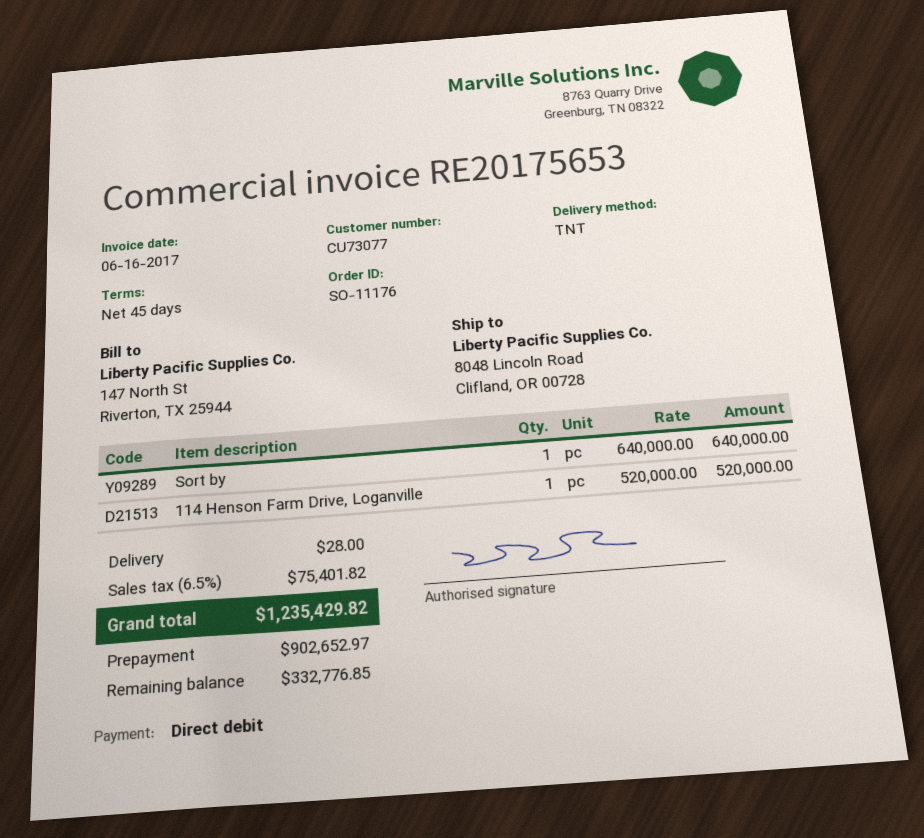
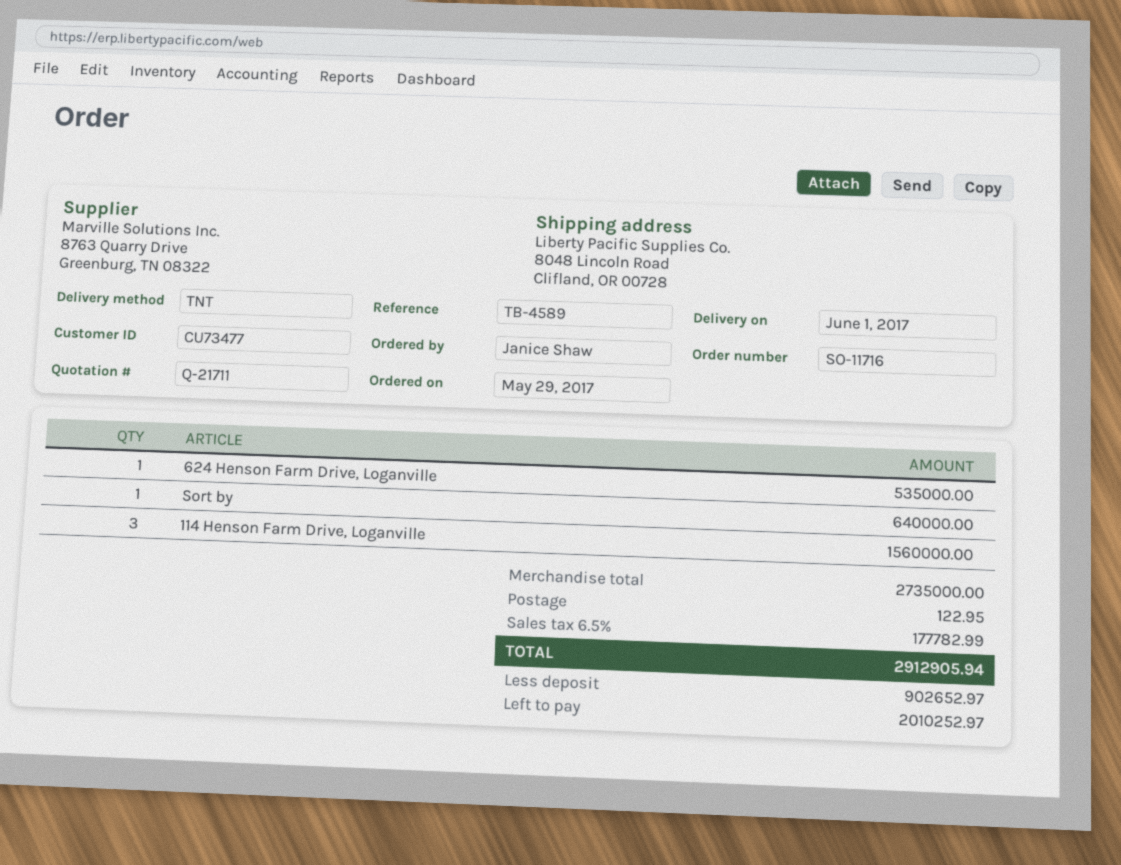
order number: SO-11176 -> SO-11716
customer number: CU73077 -> CU73477
114 Henson Farm Drive, Loganville: 1 for 520000.00 -> 3 for 1560000.00
624 Henson Farm Drive, Loganville: none -> 1 for 535000.00
shipping: 28.00 -> 122.95
tax: 6.5% = 75401.82 -> 6.5% = 177782.99
total: 1235429.82 -> 2912905.94
balance: 332776.85 -> 2010252.97

